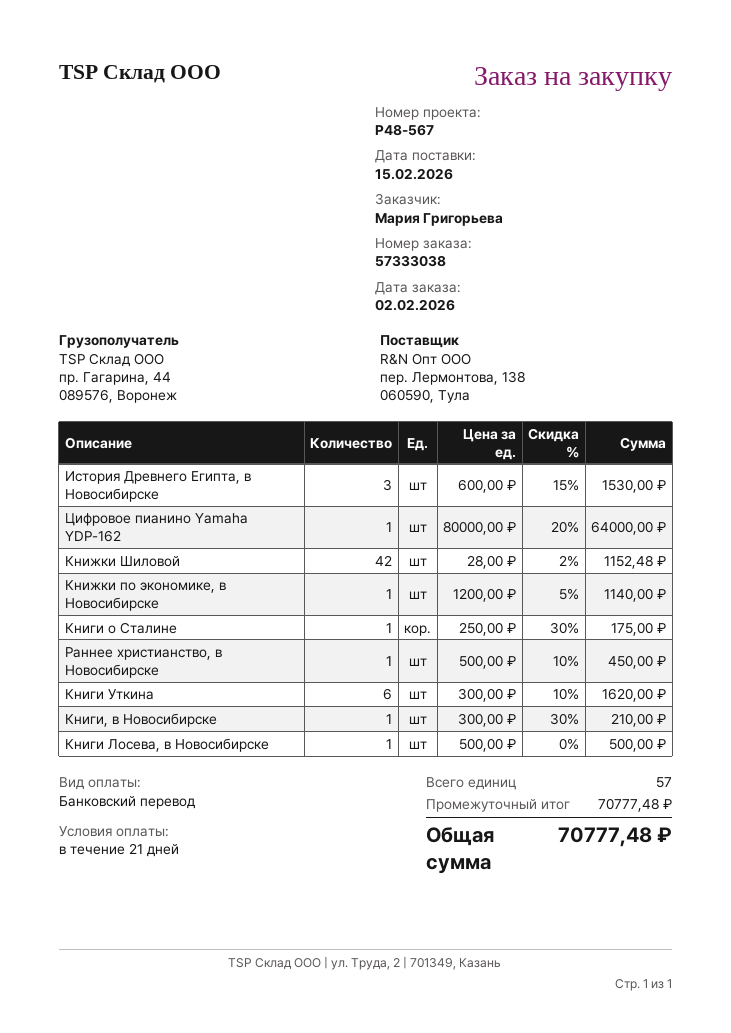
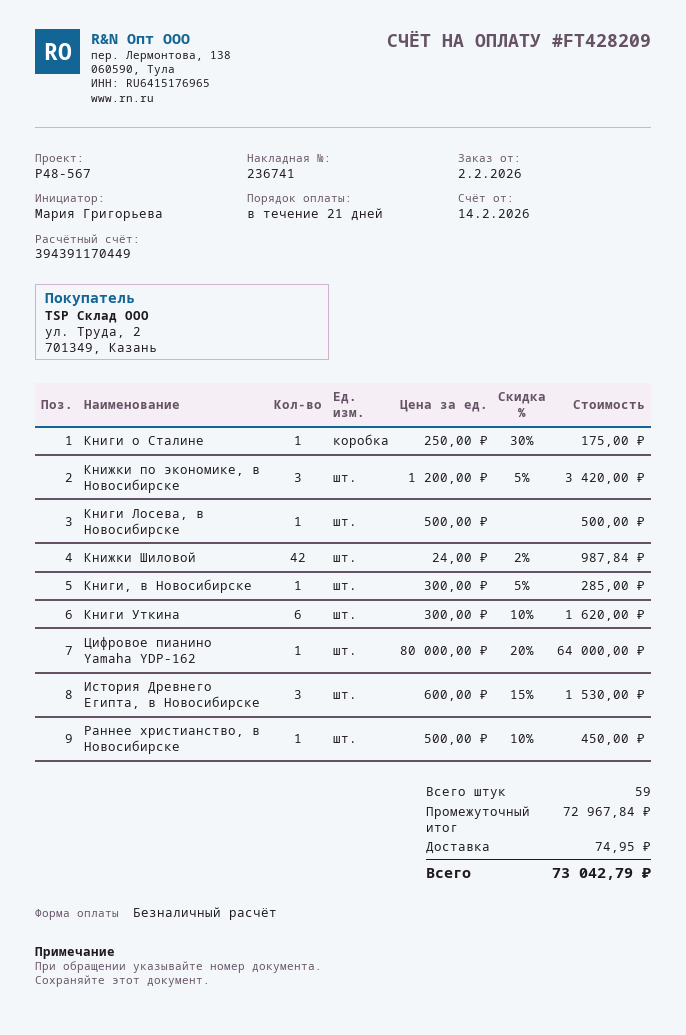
Книжки Шиловой: 42 x 28.00 - 2% = 1152.48 -> 42 x 24.00 - 2% = 987.84
Книжки по экономике, в Новосибирске: 1 x 1200.00 - 5% = 1140.00 -> 3 x 1200.00 - 5% = 3420.00
Книги, в Новосибирске: 1 x 300.00 - 30% = 210.00 -> 1 x 300.00 - 5% = 285.00
total quantity: 57 -> 59
subtotal: 70777.48 -> 72967.84
shipping: none -> 74.95
total: 70777.48 -> 73042.79

